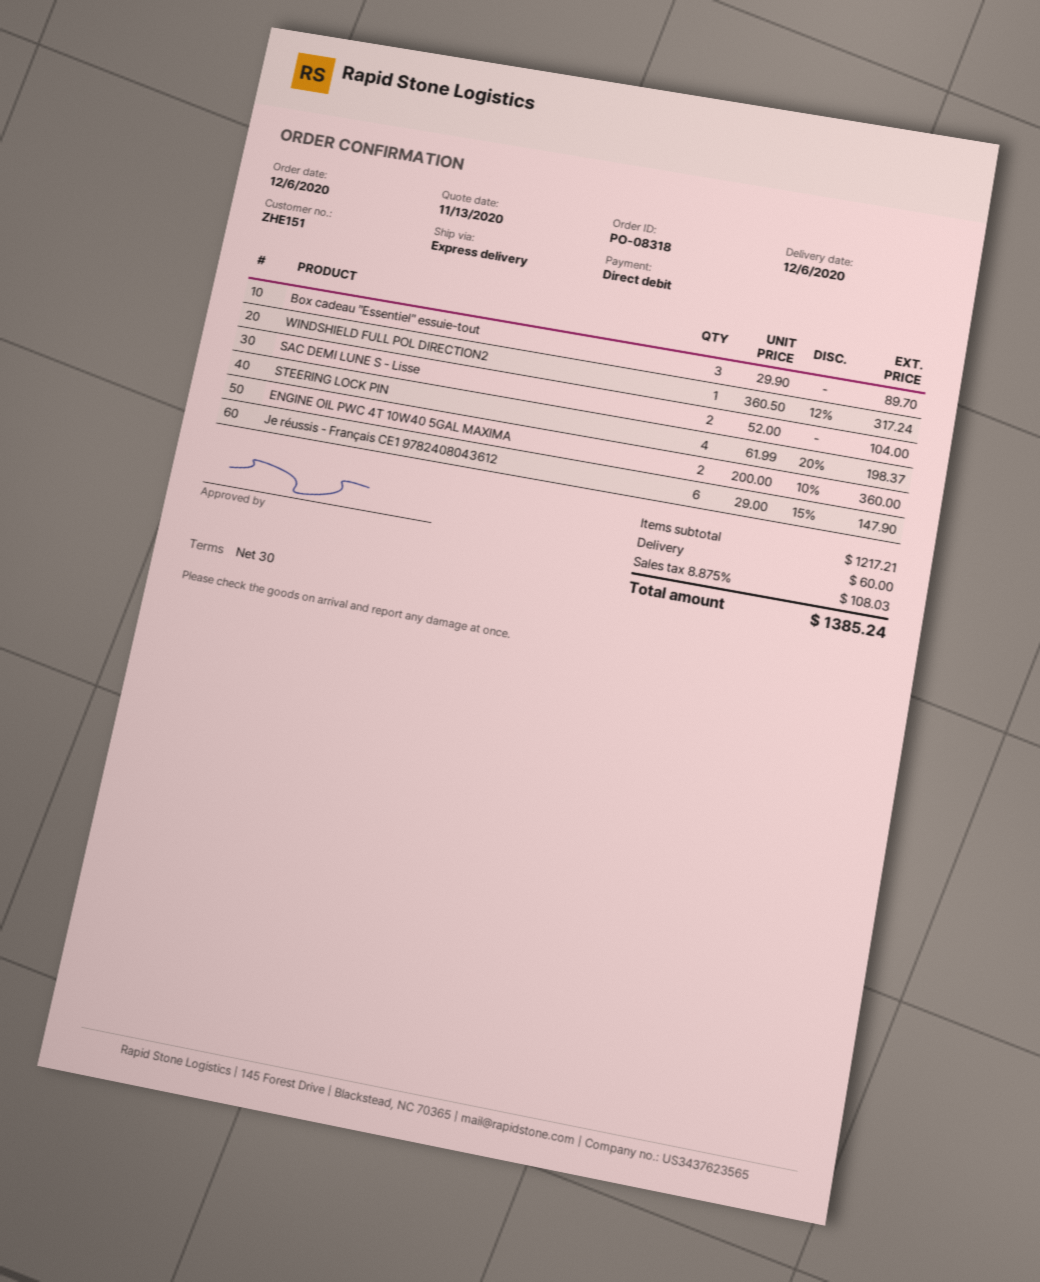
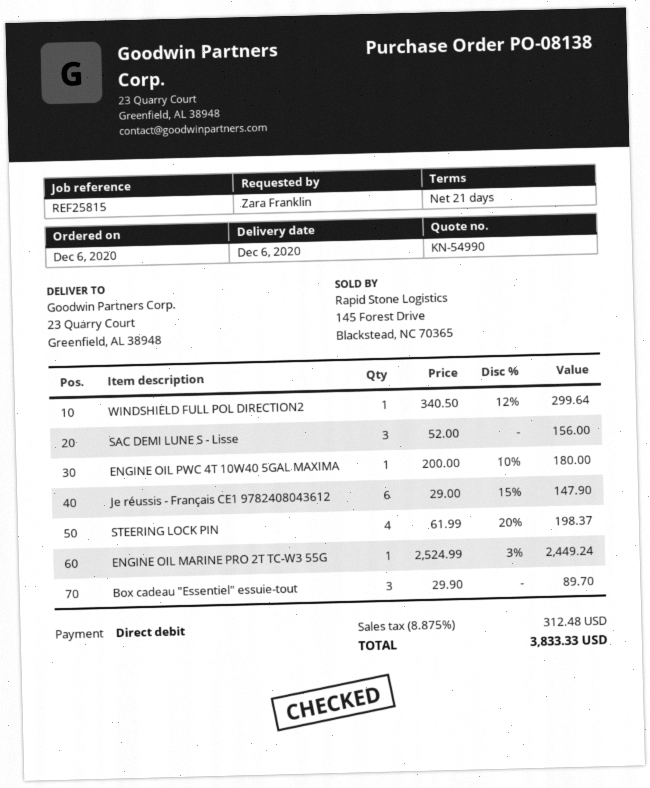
order number: PO-08318 -> PO-08138
payment terms: 30 days -> 21 days
WINDSHIELD FULL POL DIRECTION2: 1 x 360.50 - 12% = 317.24 -> 1 x 340.50 - 12% = 299.64
SAC DEMI LUNE S - Lisse: 2 x 52.00 = 104.00 -> 3 x 52.00 = 156.00
ENGINE OIL PWC 4T 10W40 5GAL MAXIMA: 2 x 200.00 - 10% = 360.00 -> 1 x 200.00 - 10% = 180.00
ENGINE OIL MARINE PRO 2T TC-W3 55G: none -> 1 x 2524.99 - 3% = 2449.24
shipping: 60.00 -> none
tax: 8.875% = 108.03 -> 8.875% = 312.48
total: 1385.24 -> 3833.33

